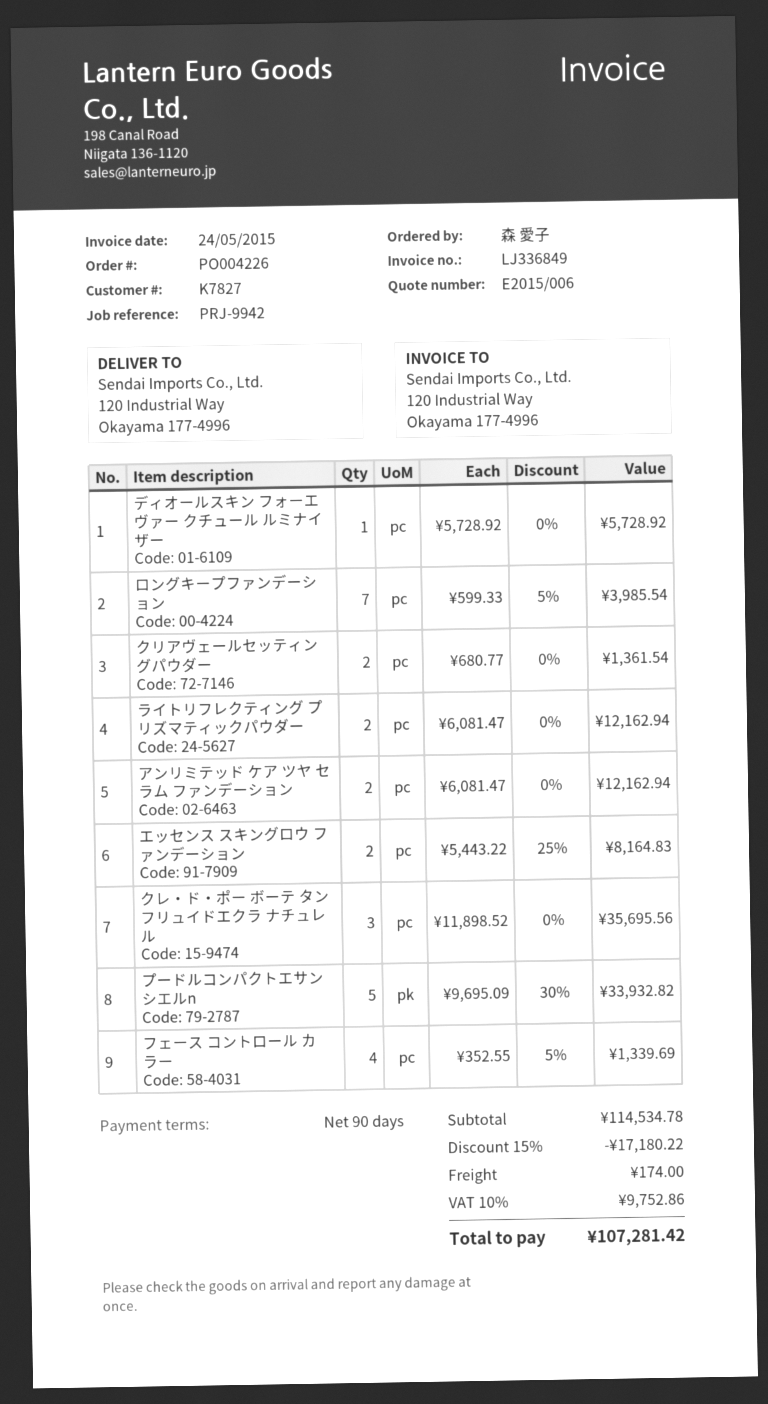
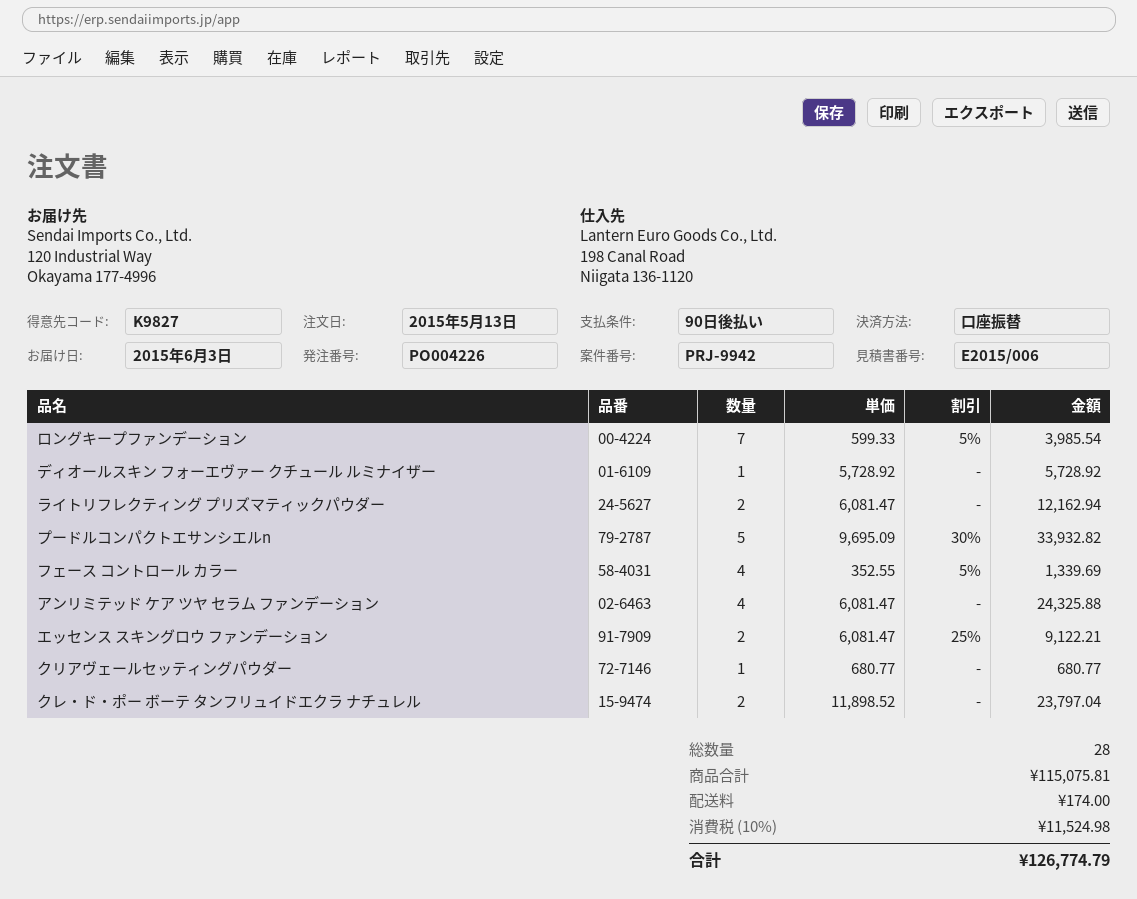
customer number: K7827 -> K9827
クリアヴェールセッティングパウダー: 2 x 680.77 = 1361.54 -> 1 x 680.77 = 680.77
アンリミテッド ケア ツヤ セラム ファンデーション: 2 x 6081.47 = 12162.94 -> 4 x 6081.47 = 24325.88
エッセンス スキングロウ ファンデーション: 2 x 5443.22 - 25% = 8164.83 -> 2 x 6081.47 - 25% = 9122.21
クレ・ド・ポー ボーテ タンフリュイドエクラ ナチュレル: 3 x 11898.52 = 35695.56 -> 2 x 11898.52 = 23797.04
subtotal: 114534.78 -> 115075.81
discount: 15% = 17180.22 -> none
tax: 10% = 9752.86 -> 10% = 11524.98
total: 107281.42 -> 126774.79

